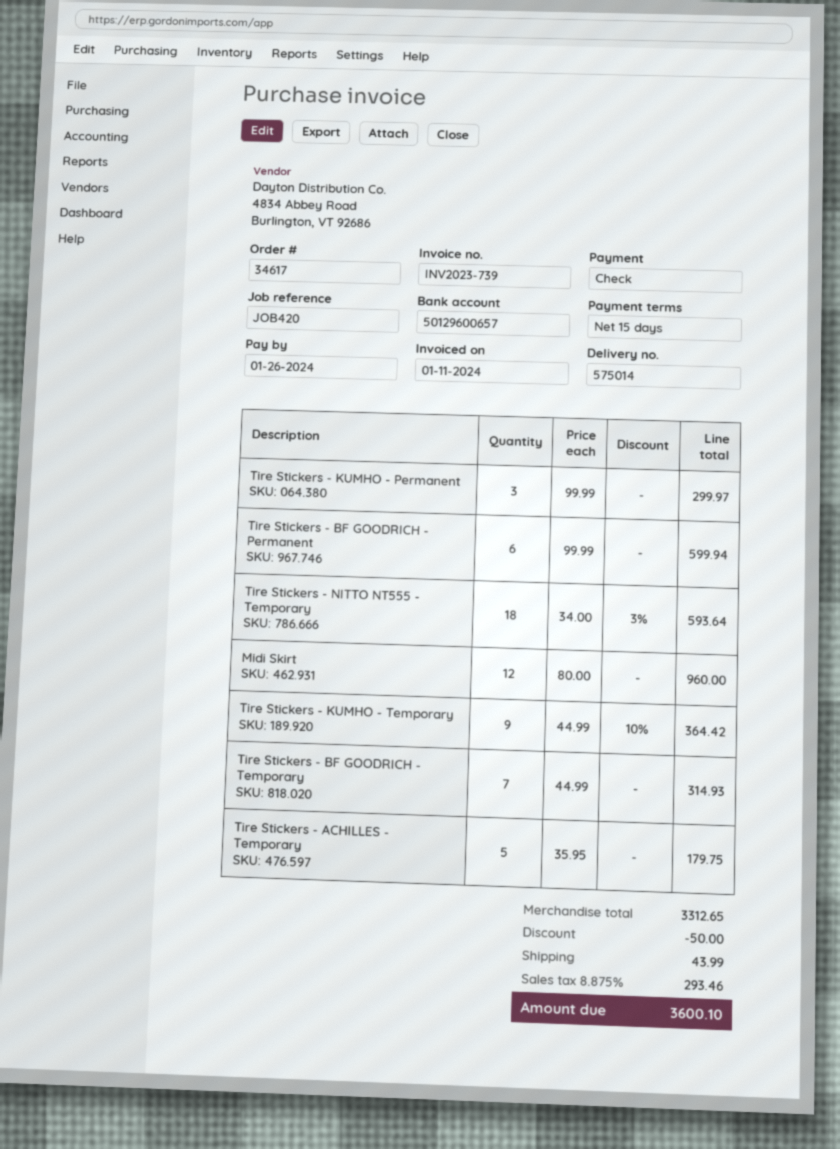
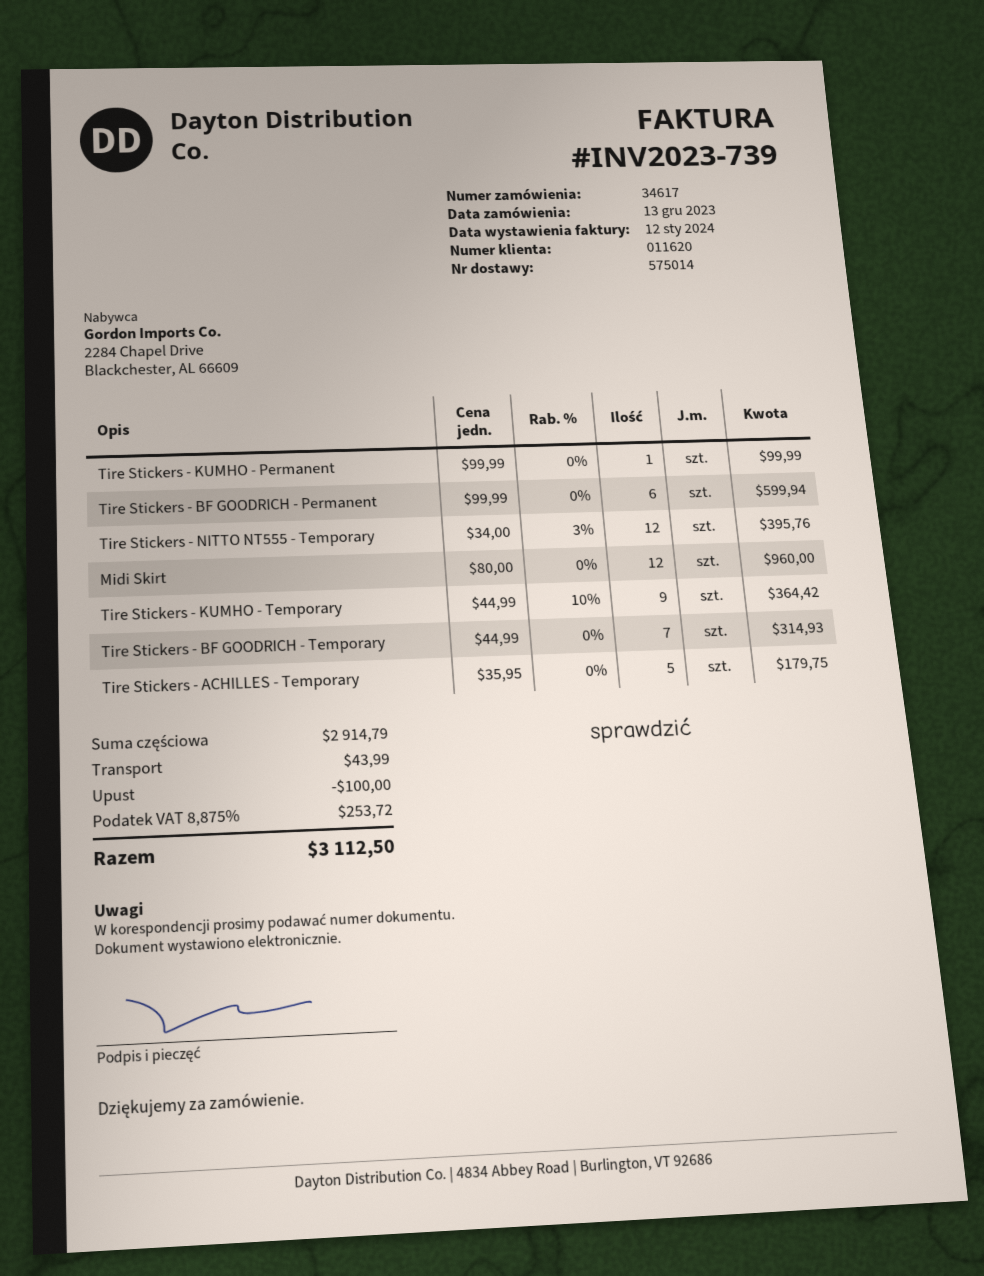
invoice date: 2024-01-11 -> 2024-01-12
Tire Stickers - KUMHO - Permanent: 3 x 99.99 = 299.97 -> 1 x 99.99 = 99.99
Tire Stickers - NITTO NT555 - Temporary: 18 x 34.00 - 3% = 593.64 -> 12 x 34.00 - 3% = 395.76
subtotal: 3312.65 -> 2914.79
discount: 50.00 -> 100.00
tax: 8.875% = 293.46 -> 8.875% = 253.72
total: 3600.10 -> 3112.50

